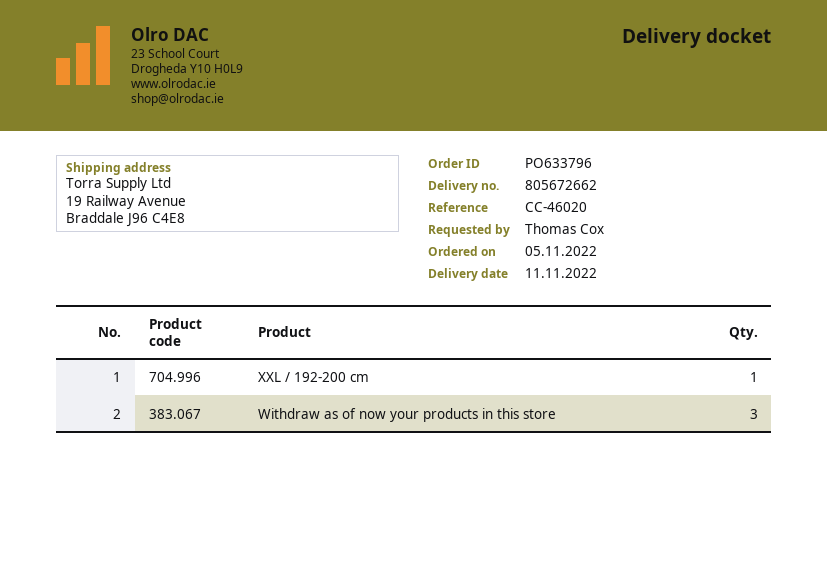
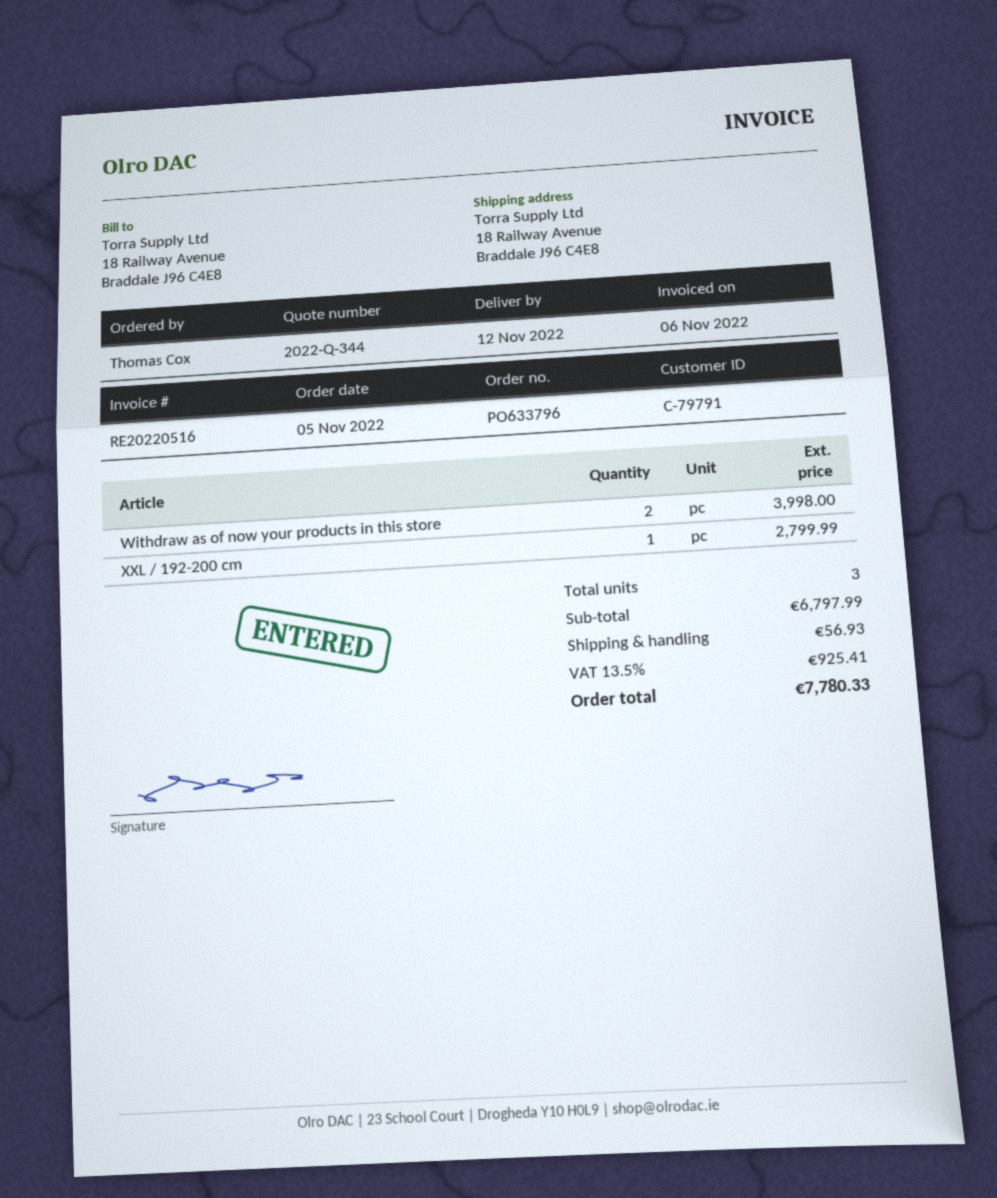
delivery date: 2022-11-11 -> 2022-11-12
ship to: 19 Railway Avenue, Braddale J96 C4E8 -> 18 Railway Avenue, Braddale J96 C4E8
Withdraw as of now your products in this store: 3 -> 2

